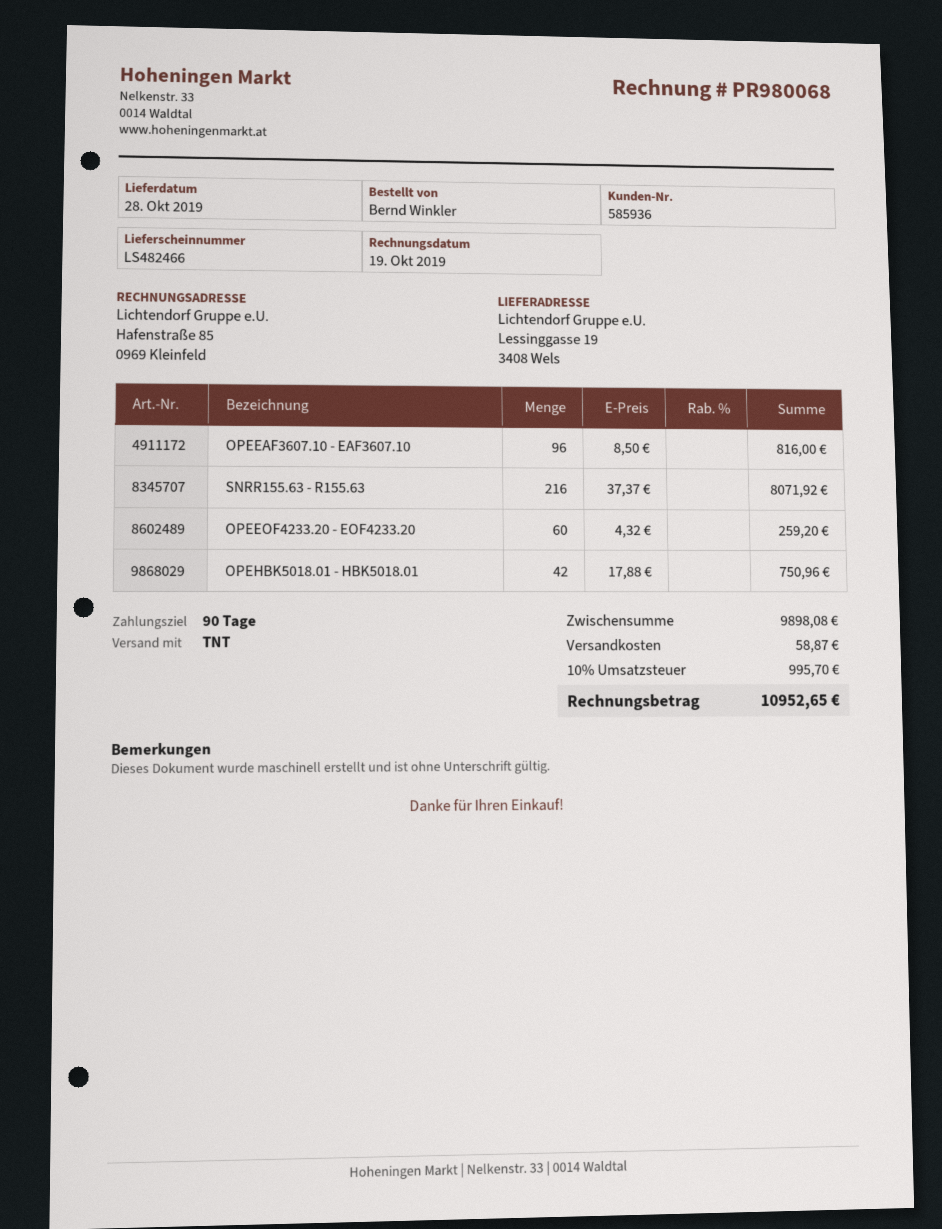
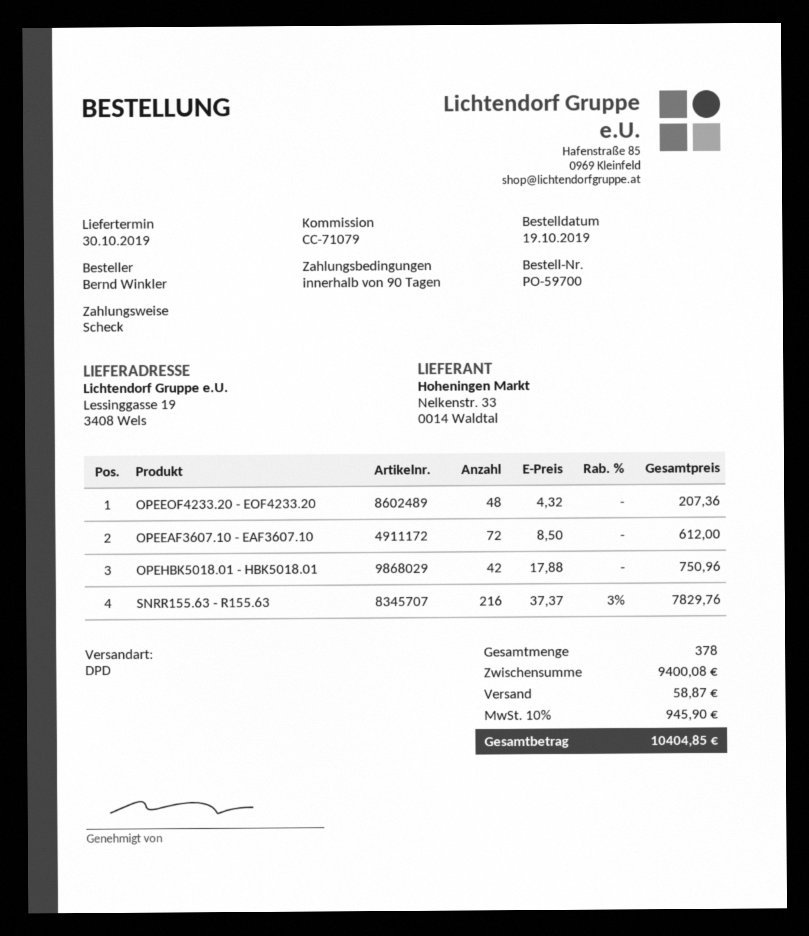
delivery date: 2019-10-28 -> 2019-10-30
shipping method: TNT -> DPD
OPEEAF3607.10 - EAF3607.10: 96 x 8.50 = 816.00 -> 72 x 8.50 = 612.00
SNRR155.63 - R155.63: 216 x 37.37 = 8071.92 -> 216 x 37.37 - 3% = 7829.76
OPEEOF4233.20 - EOF4233.20: 60 x 4.32 = 259.20 -> 48 x 4.32 = 207.36
subtotal: 9898.08 -> 9400.08
tax: 10% = 995.70 -> 10% = 945.90
total: 10952.65 -> 10404.85

